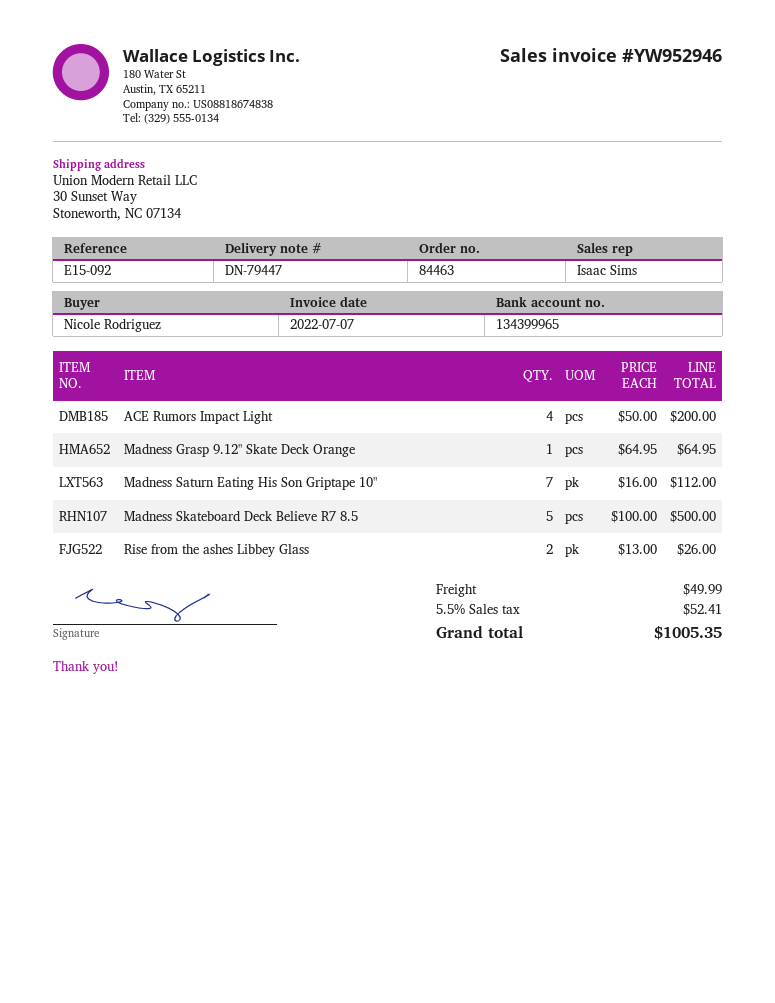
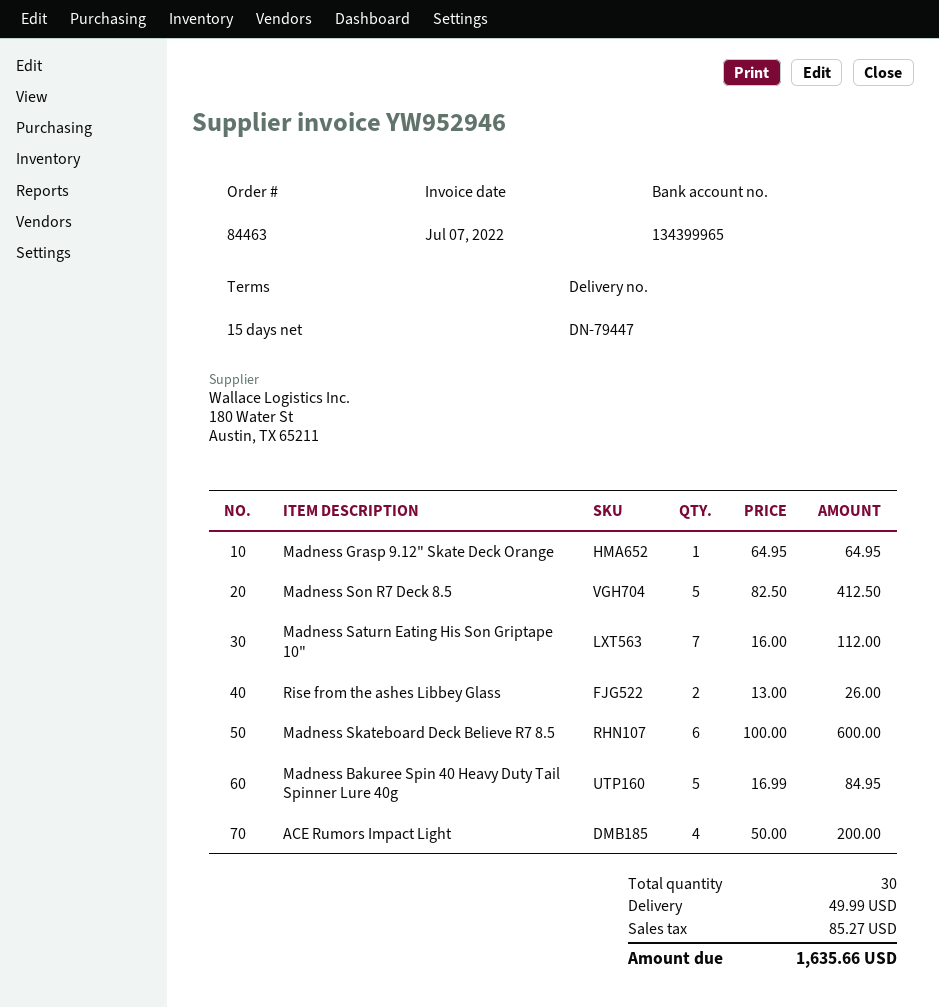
Madness Skateboard Deck Believe R7 8.5: 5 x 100.00 = 500.00 -> 6 x 100.00 = 600.00
Madness Son R7 Deck 8.5: none -> 5 x 82.50 = 412.50
Madness Bakuree Spin 40 Heavy Duty Tail Spinner Lure 40g: none -> 5 x 16.99 = 84.95
tax: 52.41 -> 85.27
total: 1005.35 -> 1635.66

